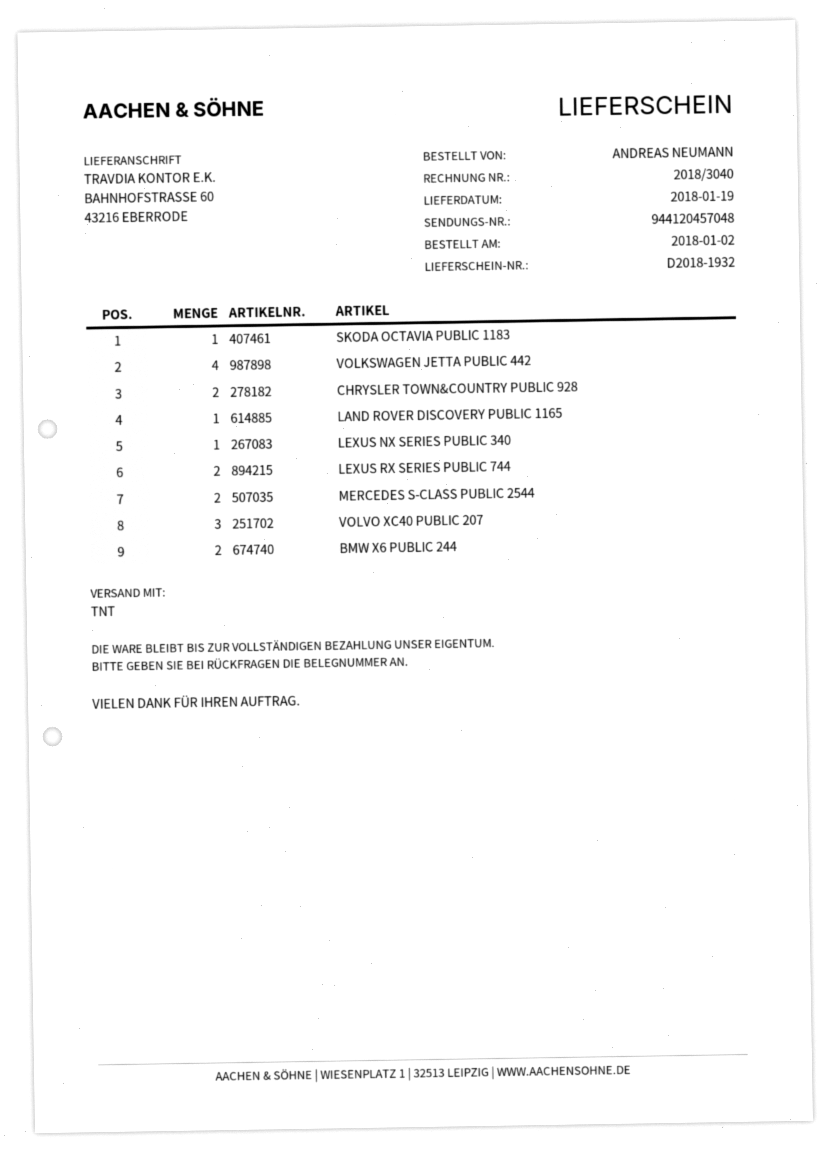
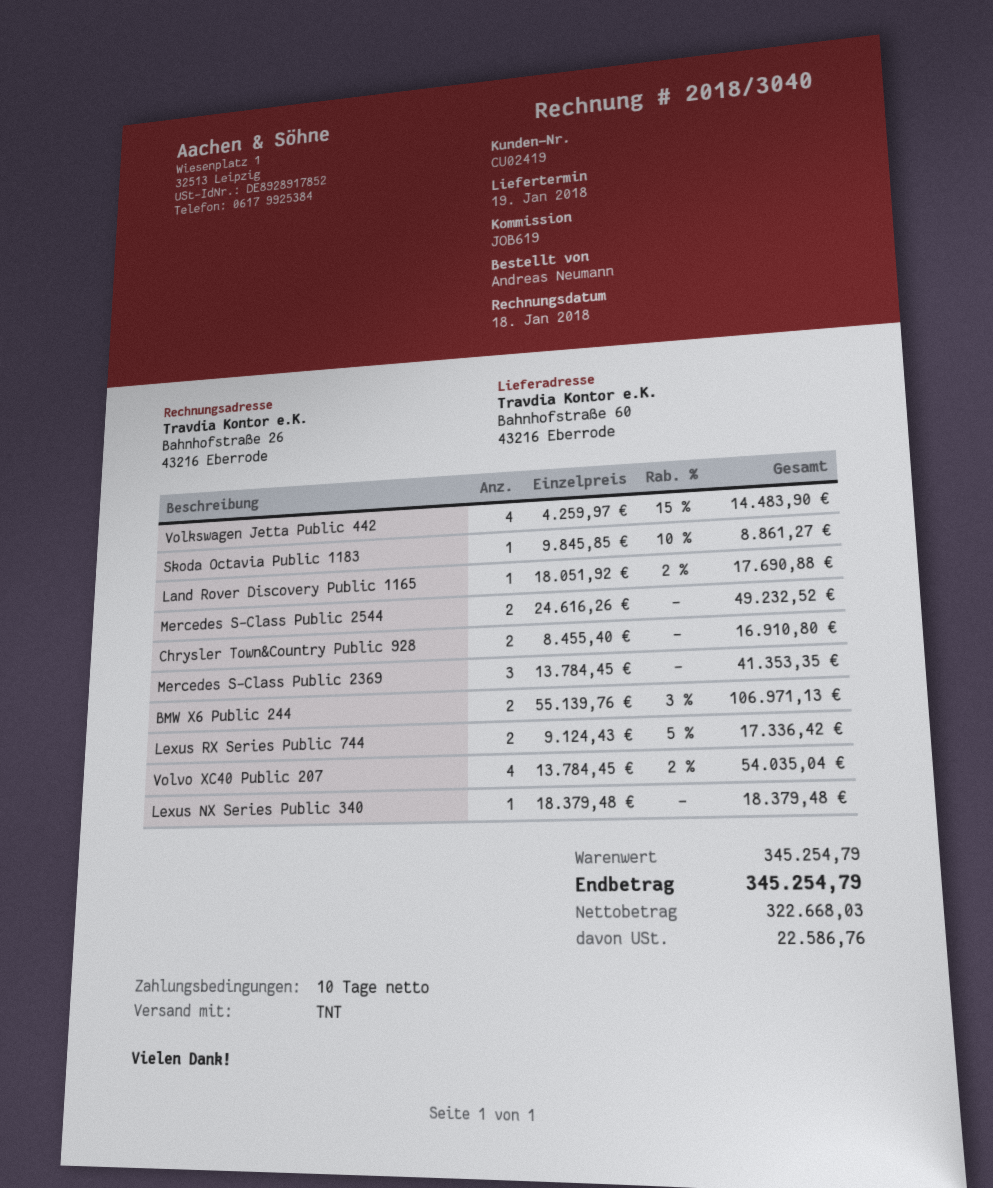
VOLVO XC40 PUBLIC 207: 3 -> 4
Mercedes S-Class Public 2369: none -> 3

